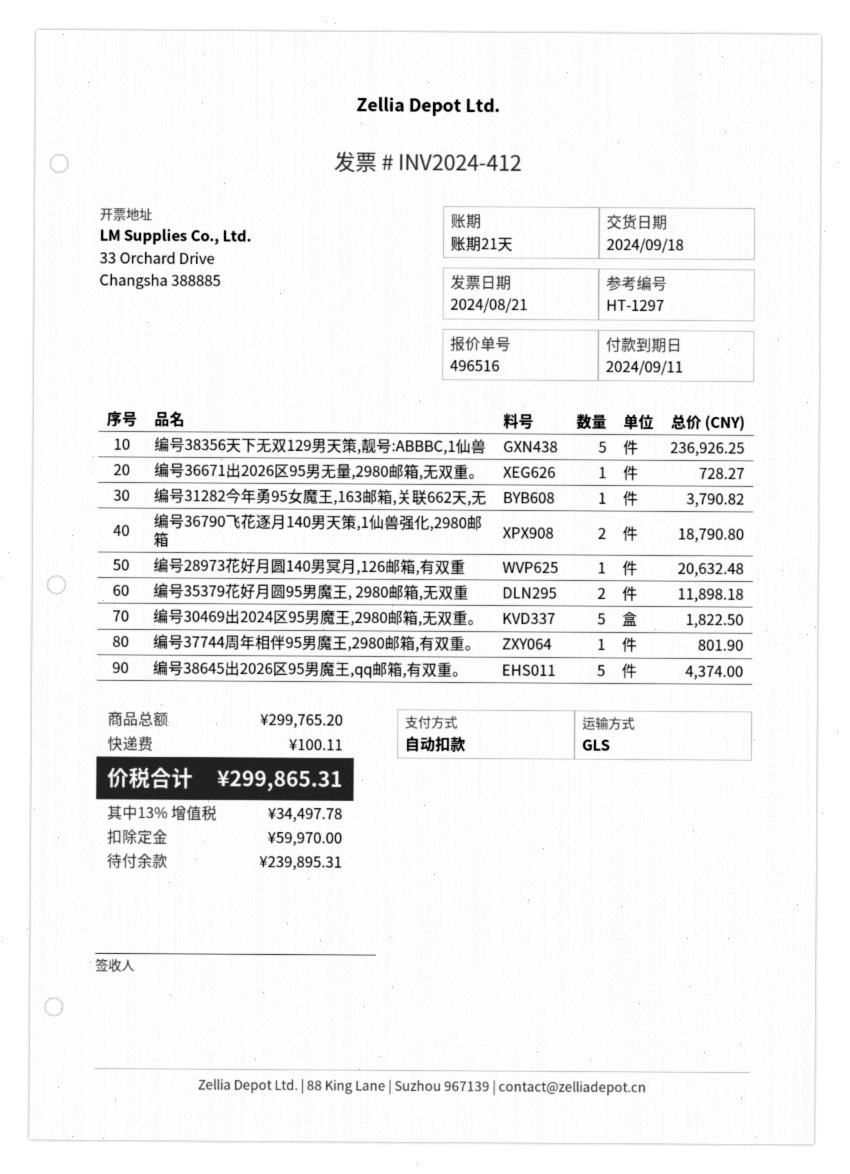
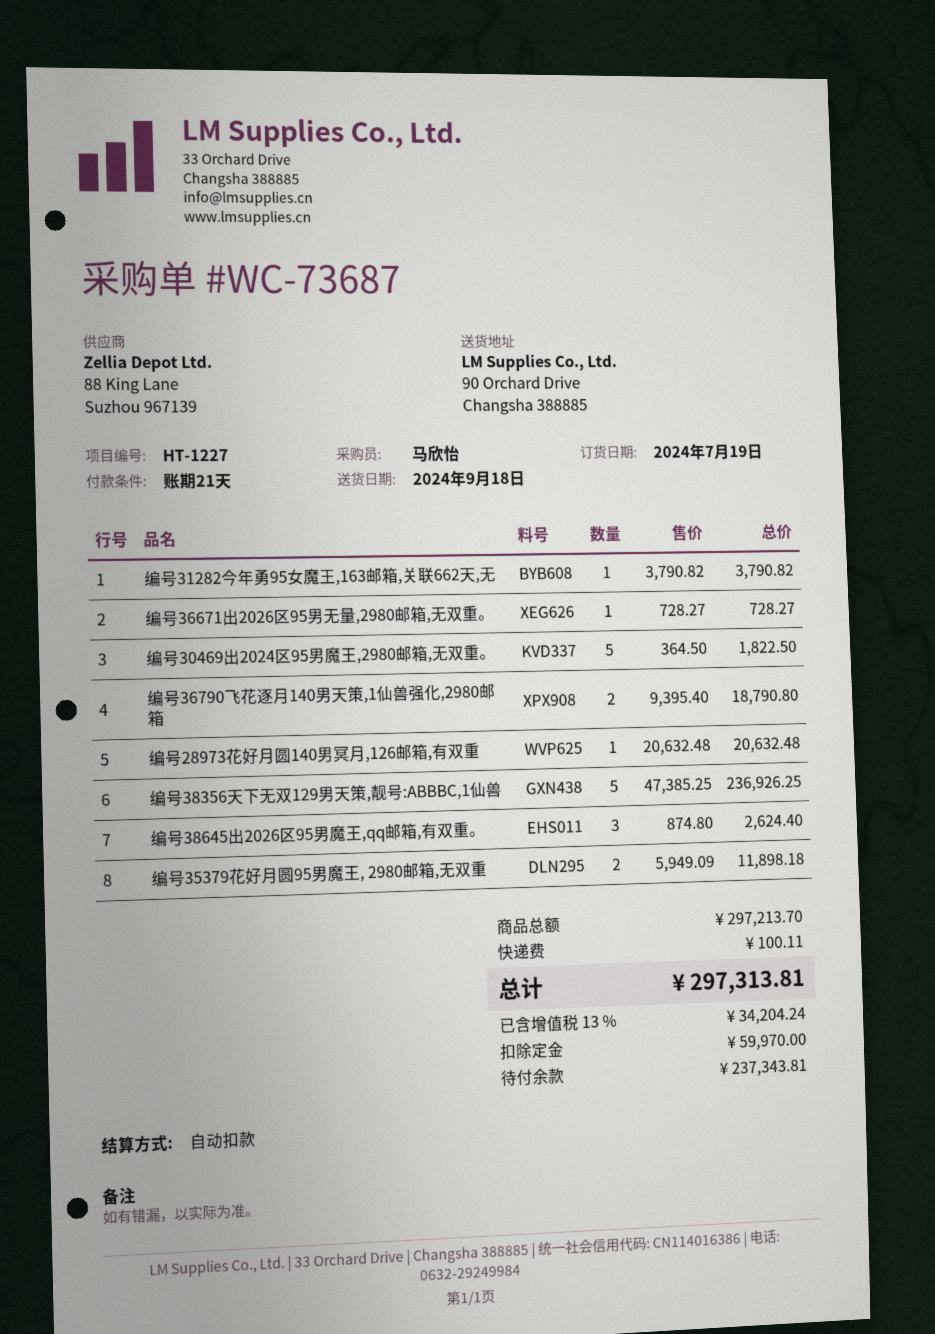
reference: HT-1297 -> HT-1227
编号37744周年相伴95男魔王,2980邮箱,有双重。: 1 for 801.90 -> none
编号38645出2026区95男魔王,qq邮箱,有双重。: 5 for 4374.00 -> 3 for 2624.40
subtotal: 299765.20 -> 297213.70
tax: 13% = 34497.78 -> 13% = 34204.24
total: 299865.31 -> 297313.81
balance: 239895.31 -> 237343.81

